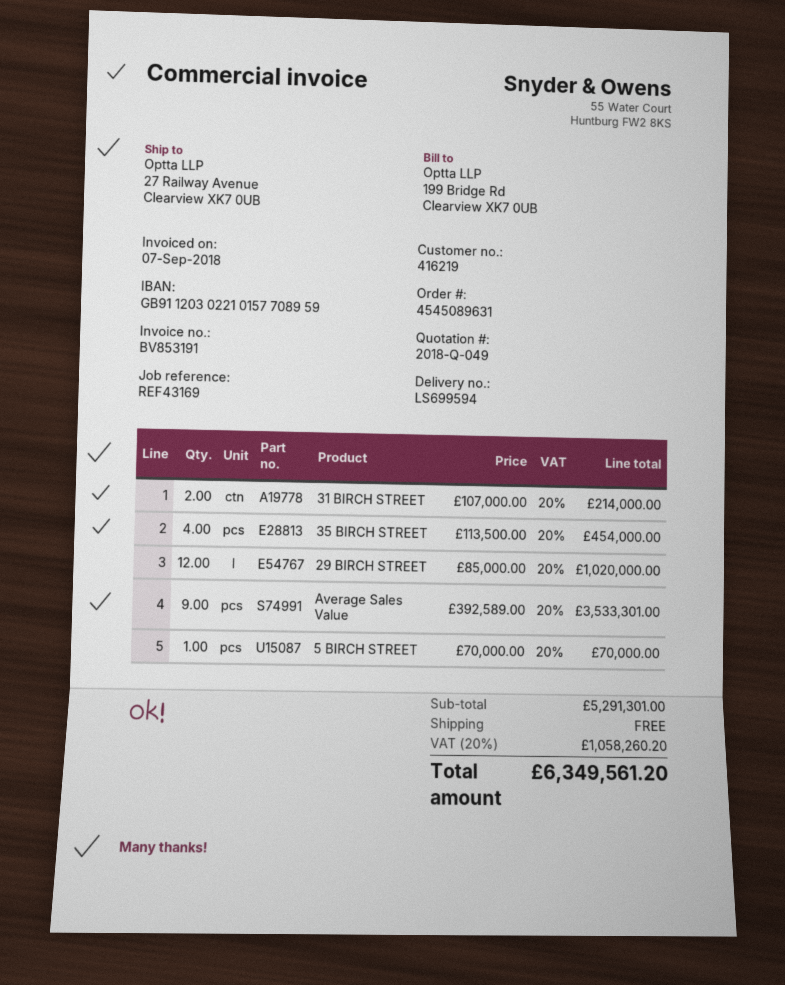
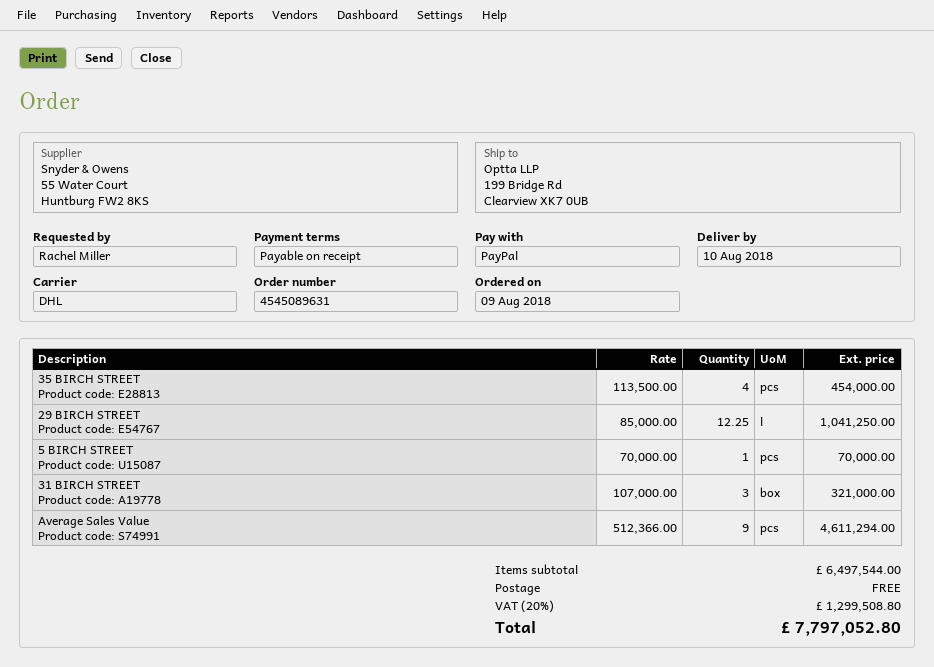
ship to: 27 Railway Avenue, Clearview XK7 0UB -> 199 Bridge Rd, Clearview XK7 0UB
31 BIRCH STREET: 2 x 107000.00 = 214000.00 -> 3 x 107000.00 = 321000.00
29 BIRCH STREET: 12 x 85000.00 = 1020000.00 -> 12.25 x 85000.00 = 1041250.00
Average Sales Value: 9 x 392589.00 = 3533301.00 -> 9 x 512366.00 = 4611294.00
subtotal: 5291301.00 -> 6497544.00
tax: 20% = 1058260.20 -> 20% = 1299508.80
total: 6349561.20 -> 7797052.80

